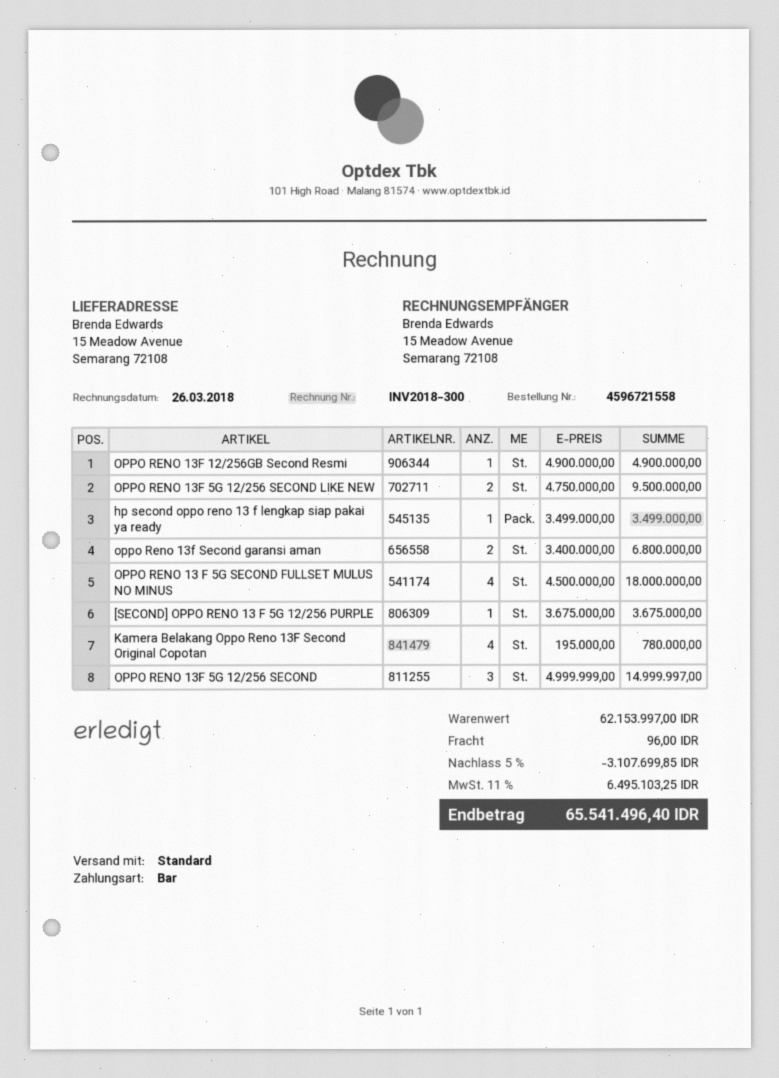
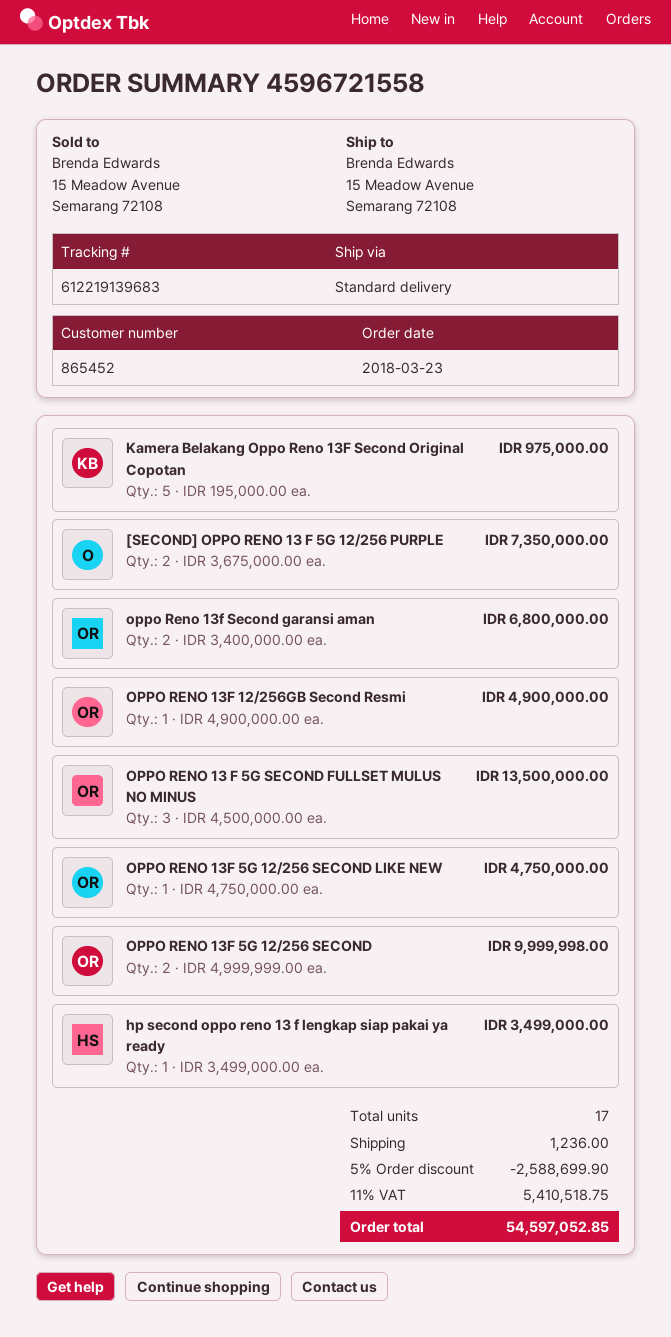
OPPO RENO 13F 5G 12/256 SECOND LIKE NEW: 2 x 4750000.00 = 9500000.00 -> 1 x 4750000.00 = 4750000.00
OPPO RENO 13 F 5G SECOND FULLSET MULUS NO MINUS: 4 x 4500000.00 = 18000000.00 -> 3 x 4500000.00 = 13500000.00
[SECOND] OPPO RENO 13 F 5G 12/256 PURPLE: 1 x 3675000.00 = 3675000.00 -> 2 x 3675000.00 = 7350000.00
Kamera Belakang Oppo Reno 13F Second Original Copotan: 4 x 195000.00 = 780000.00 -> 5 x 195000.00 = 975000.00
OPPO RENO 13F 5G 12/256 SECOND: 3 x 4999999.00 = 14999997.00 -> 2 x 4999999.00 = 9999998.00
discount: 5% = 3107699.85 -> 5% = 2588699.90
shipping: 96.00 -> 1236.00
tax: 11% = 6495103.25 -> 11% = 5410518.75
total: 65541496.40 -> 54597052.85

